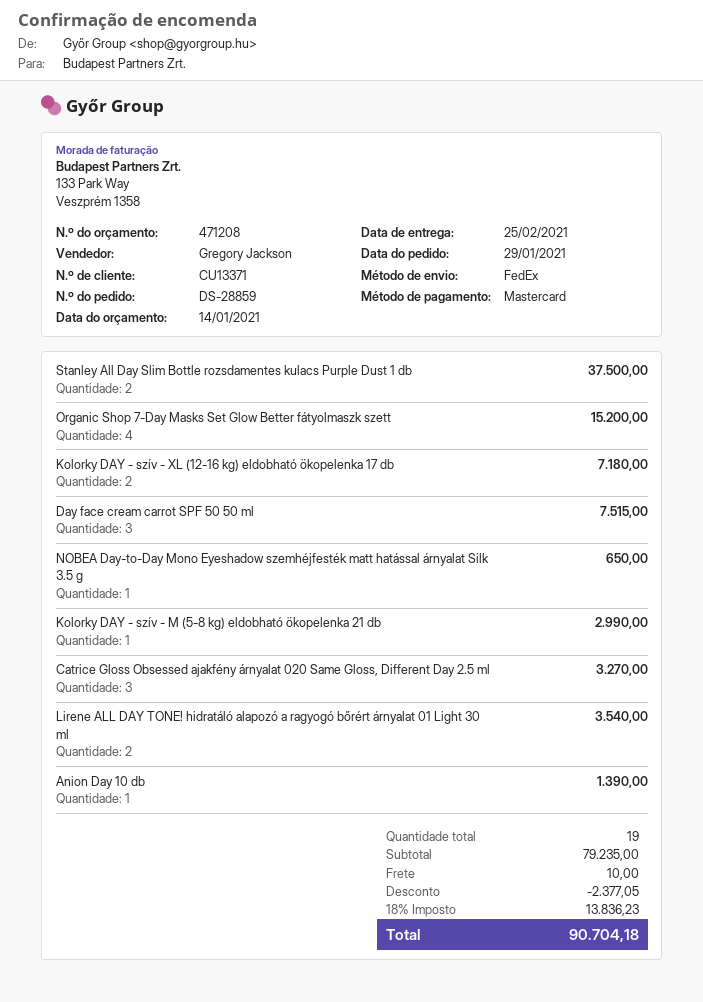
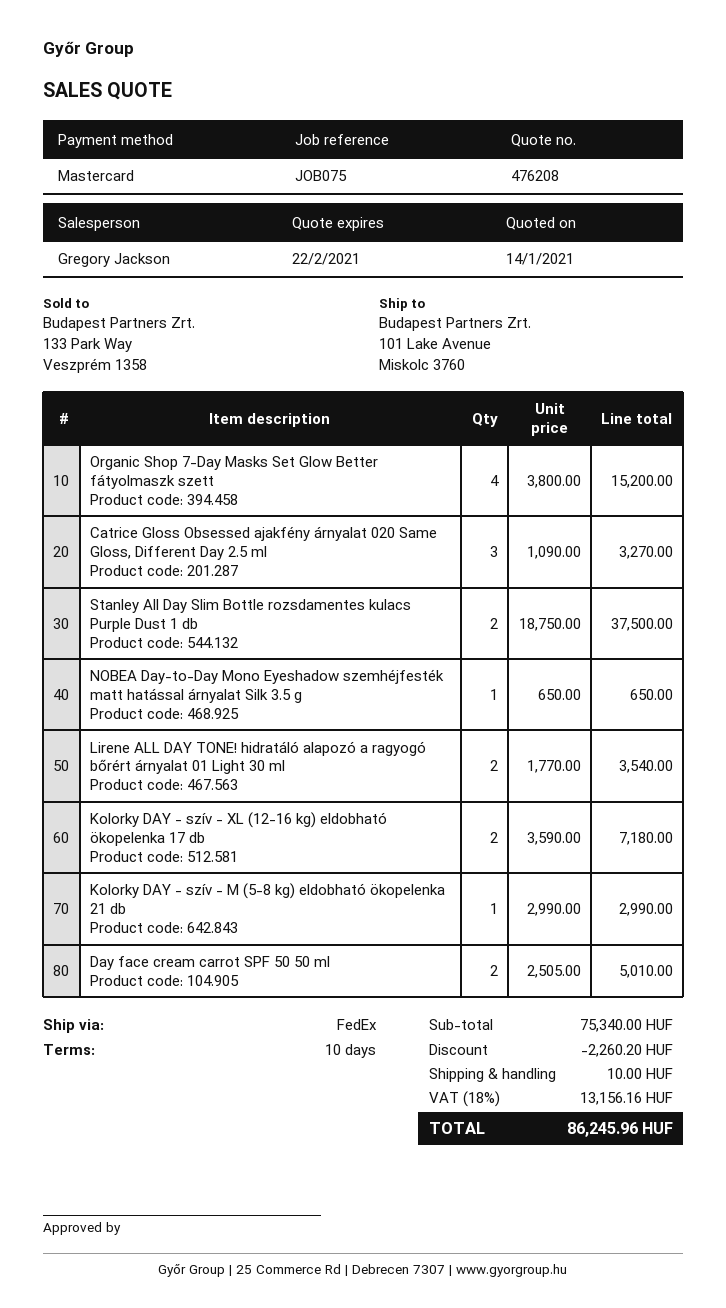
quote number: 471208 -> 476208
Day face cream carrot SPF 50 50 ml: 3 for 7515.00 -> 2 for 5010.00
Anion Day 10 db: 1 for 1390.00 -> none
subtotal: 79235.00 -> 75340.00
discount: 2377.05 -> 2260.20
tax: 18% = 13836.23 -> 18% = 13156.16
total: 90704.18 -> 86245.96

